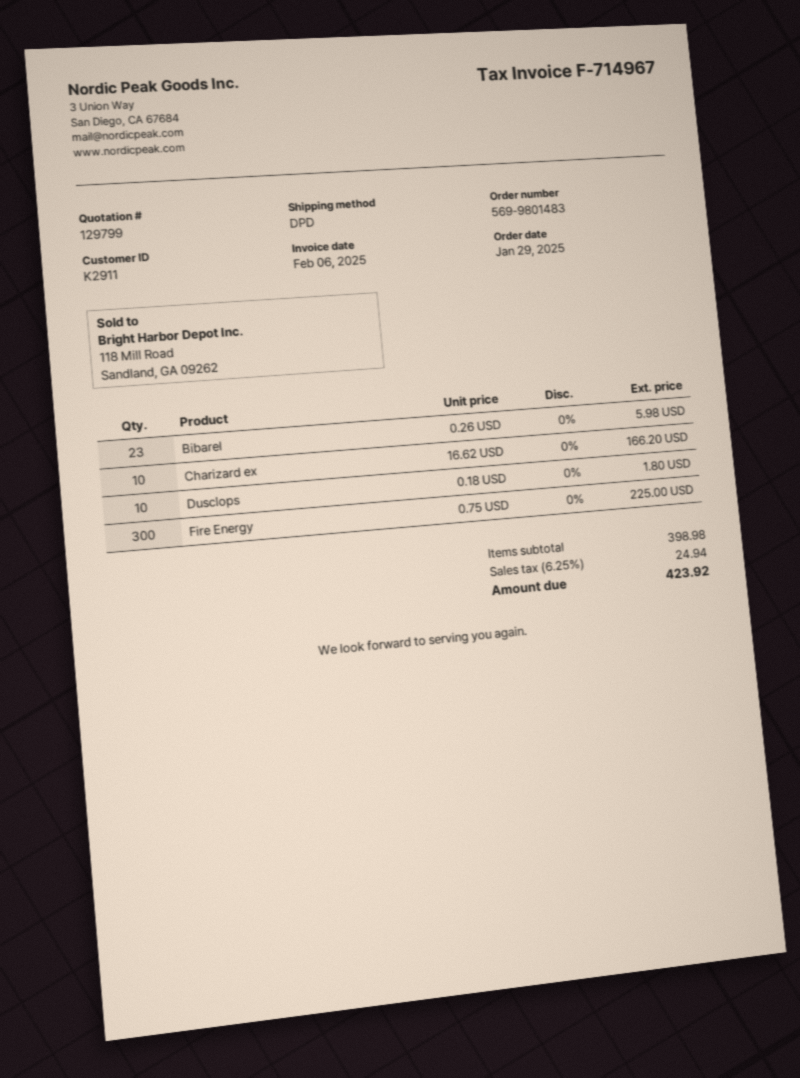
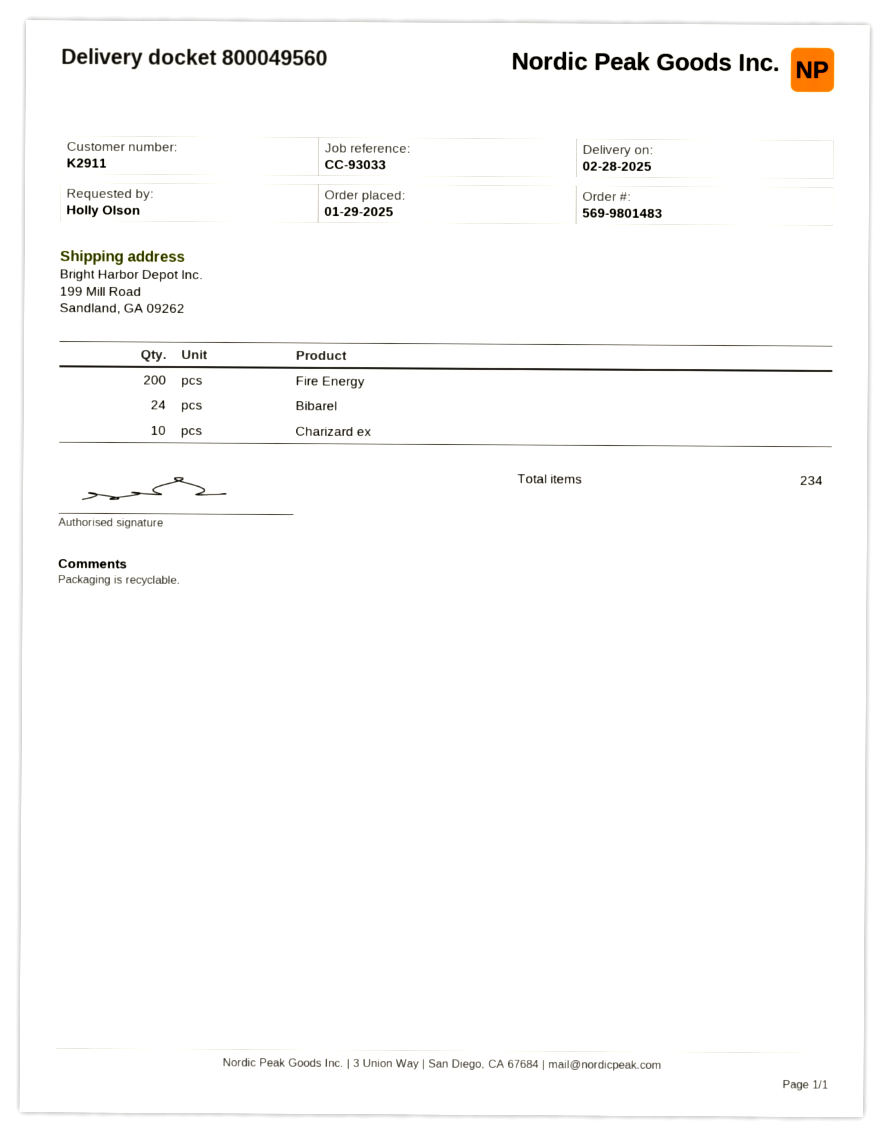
Bibarel: 23 -> 24
Dusclops: 10 -> none
Fire Energy: 300 -> 200

